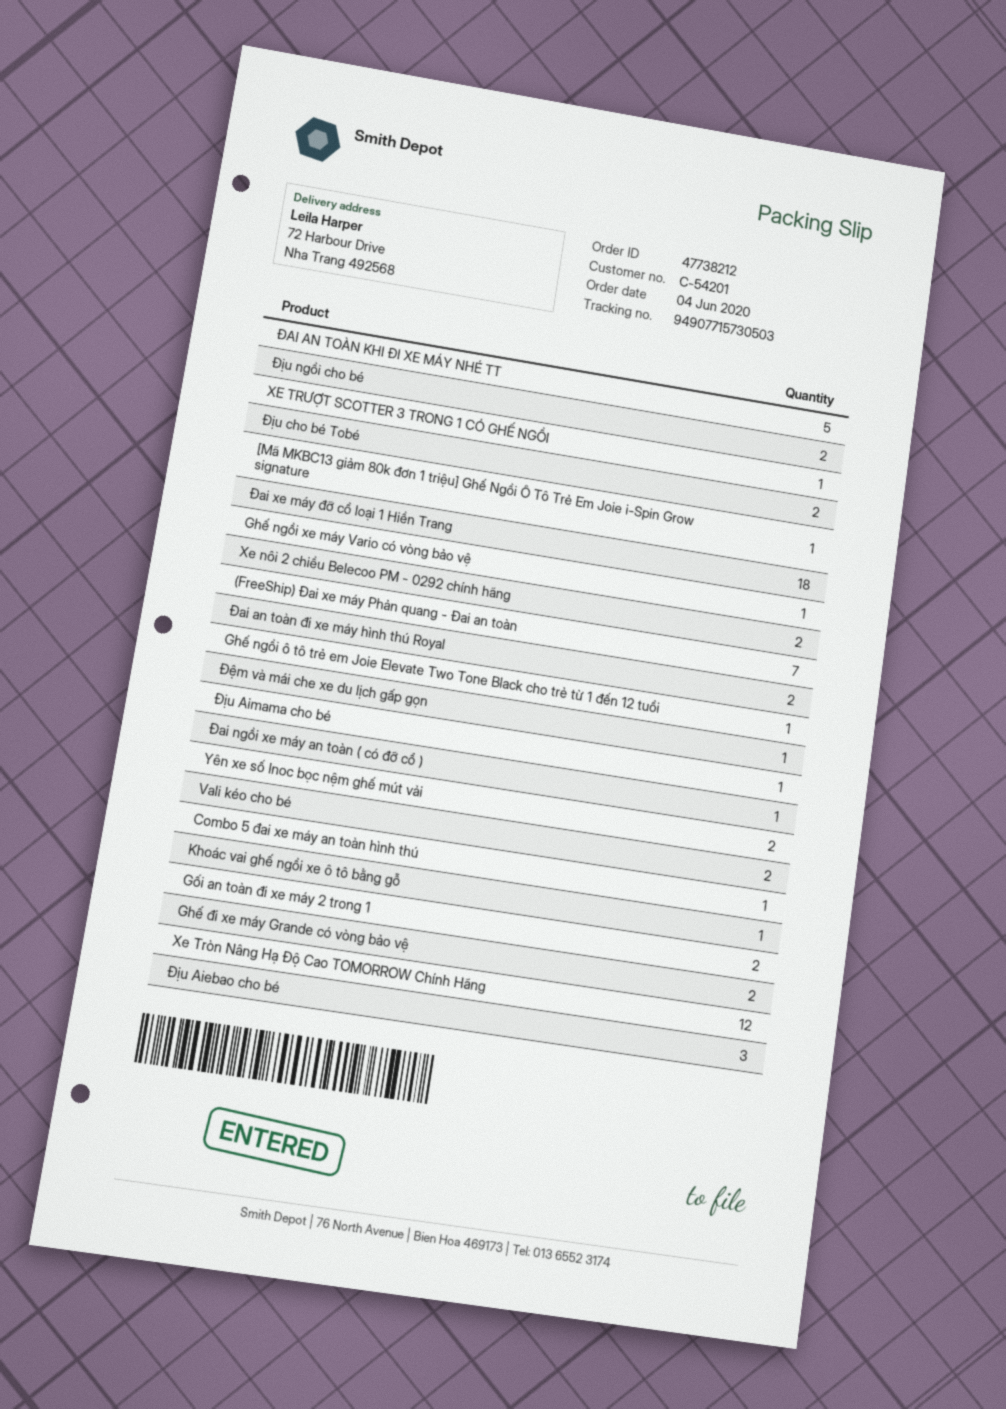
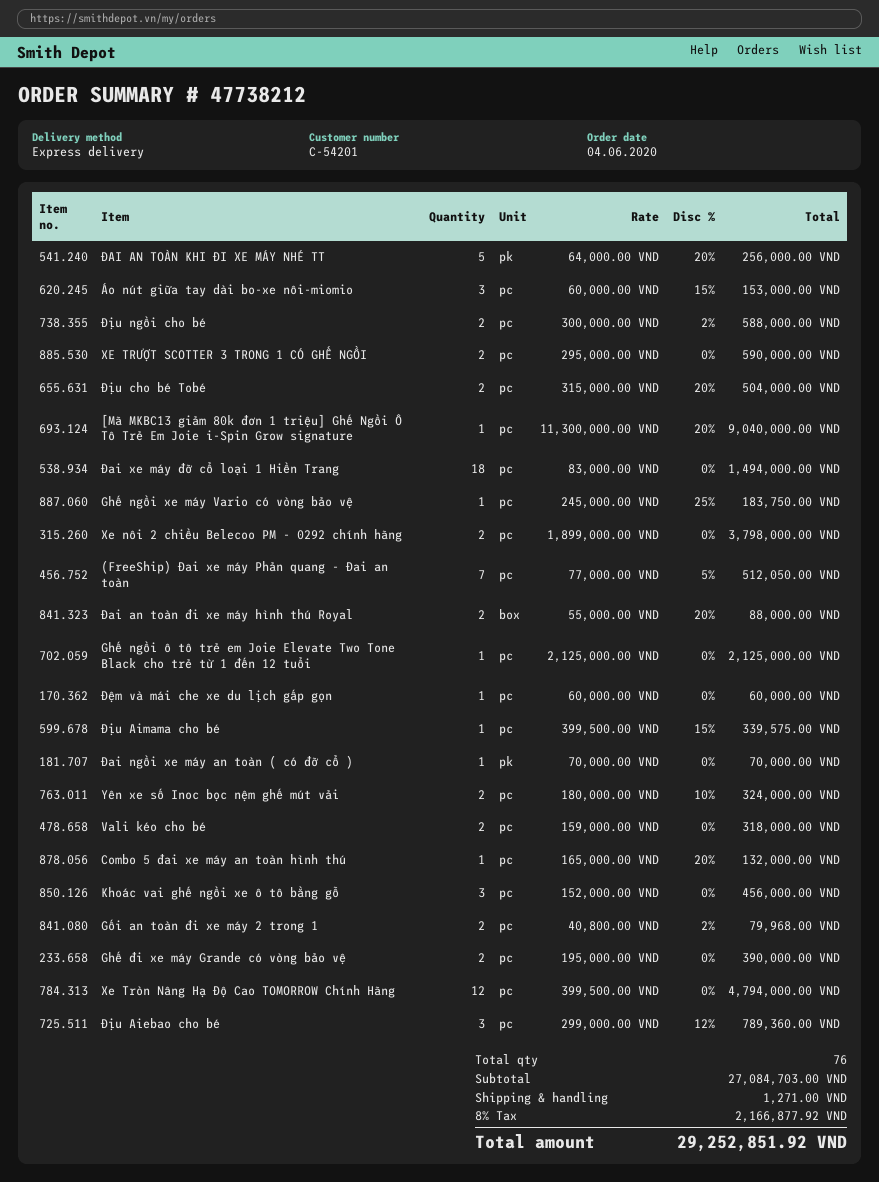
XE TRƯỢT SCOTTER 3 TRONG 1 CÓ GHẾ NGỒI: 1 -> 2
Khoác vai ghế ngồi xe ô tô bằng gỗ: 1 -> 3
Áo nút giữa tay dài bo-xe nôi-miomio: none -> 3

